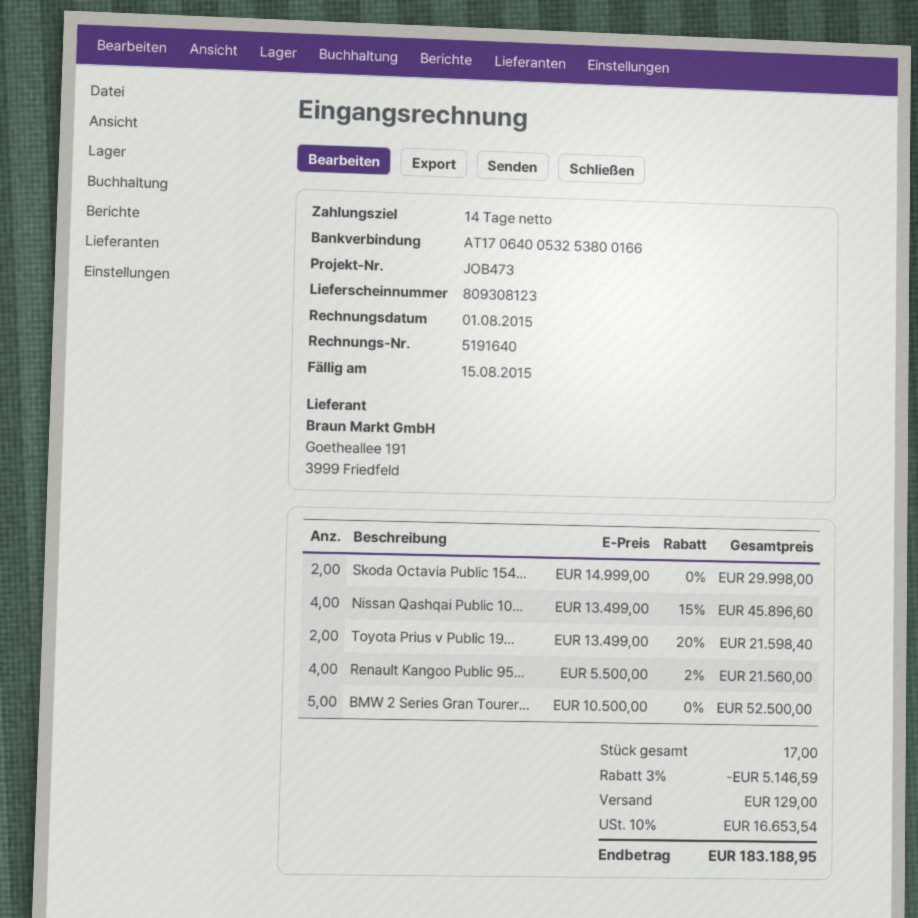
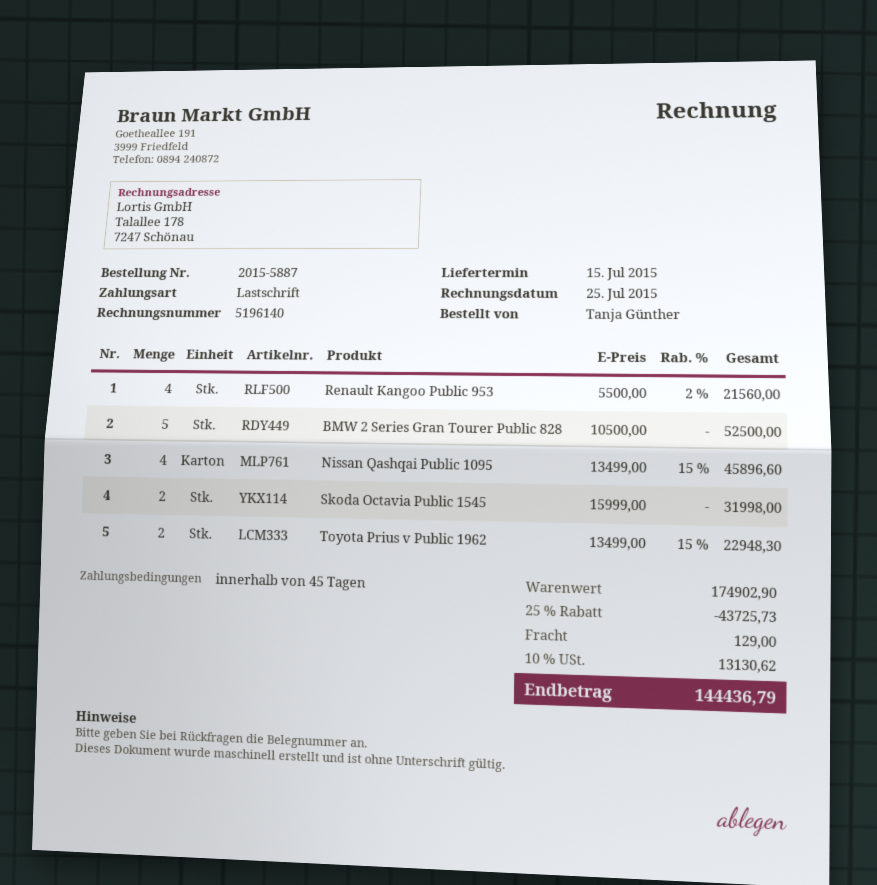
invoice number: 5191640 -> 5196140
invoice date: 2015-08-01 -> 2015-07-25
payment terms: 14 days -> 45 days
Skoda Octavia Public 154...: 2 x 14999.00 = 29998.00 -> 2 x 15999.00 = 31998.00
Toyota Prius v Public 19...: 2 x 13499.00 - 20% = 21598.40 -> 2 x 13499.00 - 15% = 22948.30
discount: 3% = 5146.59 -> 25% = 43725.73
tax: 10% = 16653.54 -> 10% = 13130.62
total: 183188.95 -> 144436.79

